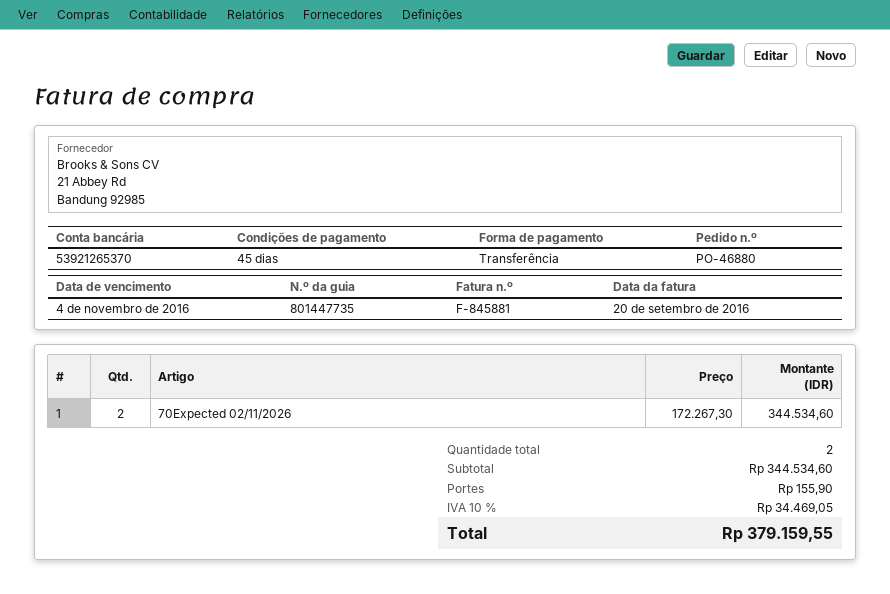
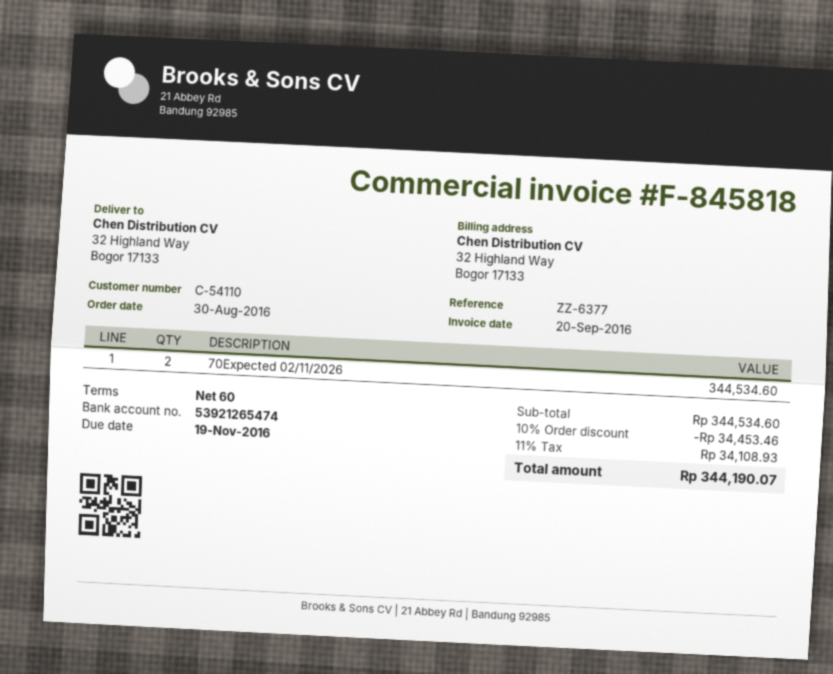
invoice number: F-845881 -> F-845818
payment terms: 45 days -> 60 days
due date: 2016-11-04 -> 2016-11-19
bank account: 53921265370 -> 53921265474
discount: none -> 10% = 34453.46
shipping: 155.90 -> none
tax: 10% = 34469.05 -> 11% = 34108.93
total: 379159.55 -> 344190.07

